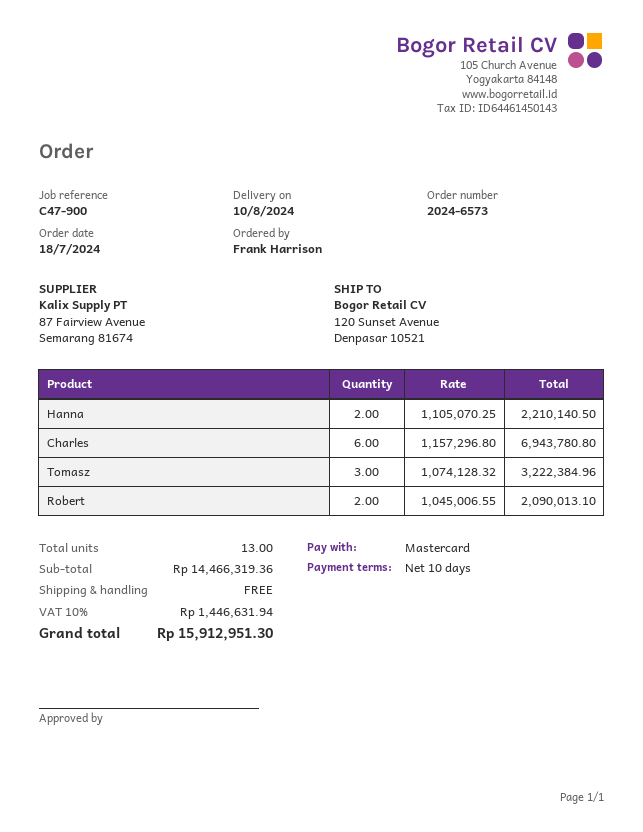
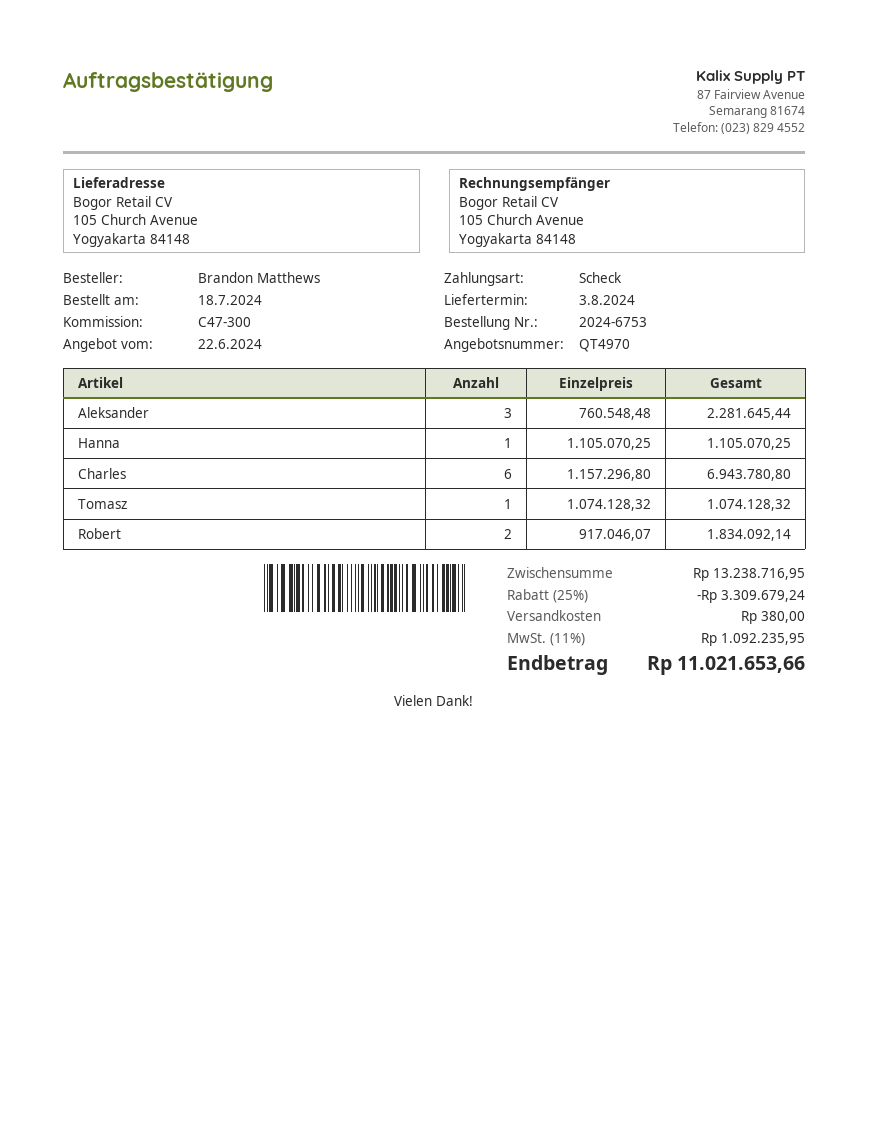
order number: 2024-6573 -> 2024-6753
delivery date: 2024-08-10 -> 2024-08-03
reference: C47-900 -> C47-300
ordered by: Frank Harrison -> Brandon Matthews
payment method: Mastercard -> cheque
ship to: 120 Sunset Avenue, Denpasar 10521 -> 105 Church Avenue, Yogyakarta 84148
Hanna: 2 x 1105070.25 = 2210140.50 -> 1 x 1105070.25 = 1105070.25
Tomasz: 3 x 1074128.32 = 3222384.96 -> 1 x 1074128.32 = 1074128.32
Robert: 2 x 1045006.55 = 2090013.10 -> 2 x 917046.07 = 1834092.14
Aleksander: none -> 3 x 760548.48 = 2281645.44
subtotal: 14466319.36 -> 13238716.95
discount: none -> 25% = 3309679.24
shipping: 0.00 -> 380.00
tax: 10% = 1446631.94 -> 11% = 1092235.95
total: 15912951.30 -> 11021653.66

